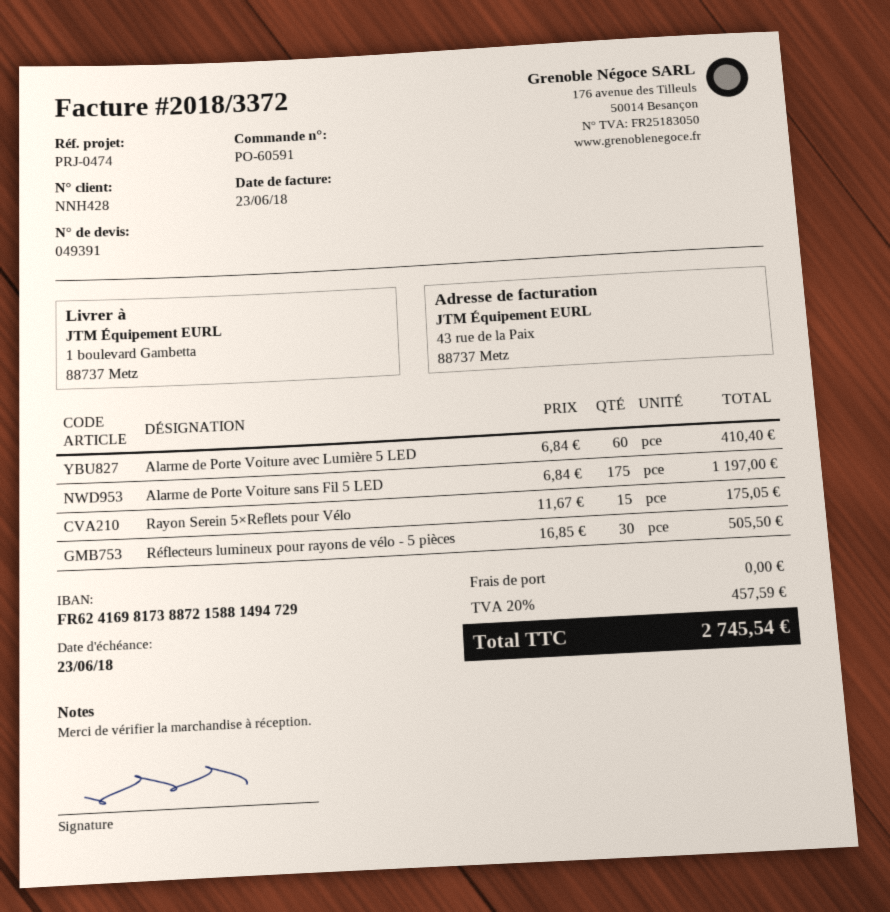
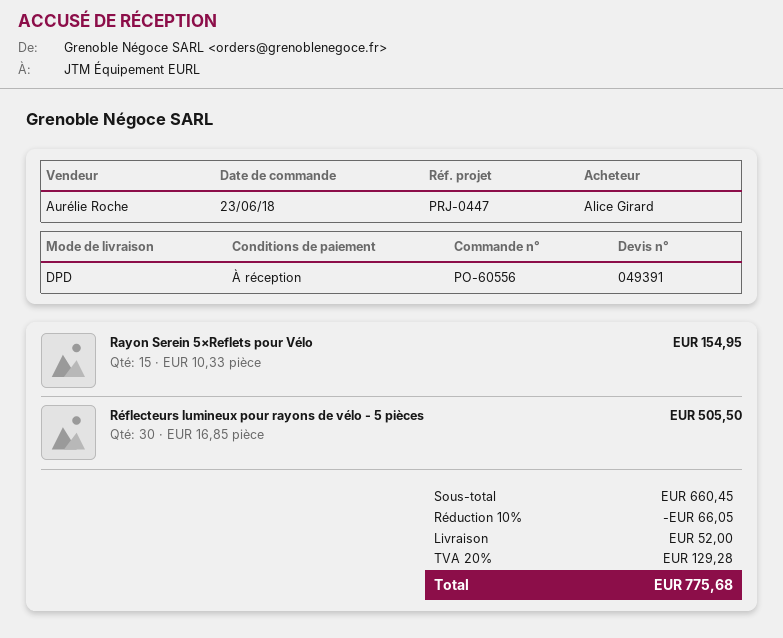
order number: PO-60591 -> PO-60556
reference: PRJ-0474 -> PRJ-0447
Alarme de Porte Voiture avec Lumière 5 LED: 60 x 6.84 = 410.40 -> none
Alarme de Porte Voiture sans Fil 5 LED: 175 x 6.84 = 1197.00 -> none
Rayon Serein 5×Reflets pour Vélo: 15 x 11.67 = 175.05 -> 15 x 10.33 = 154.95
discount: none -> 10% = 66.05
shipping: 0.00 -> 52.00
tax: 20% = 457.59 -> 20% = 129.28
total: 2745.54 -> 775.68

